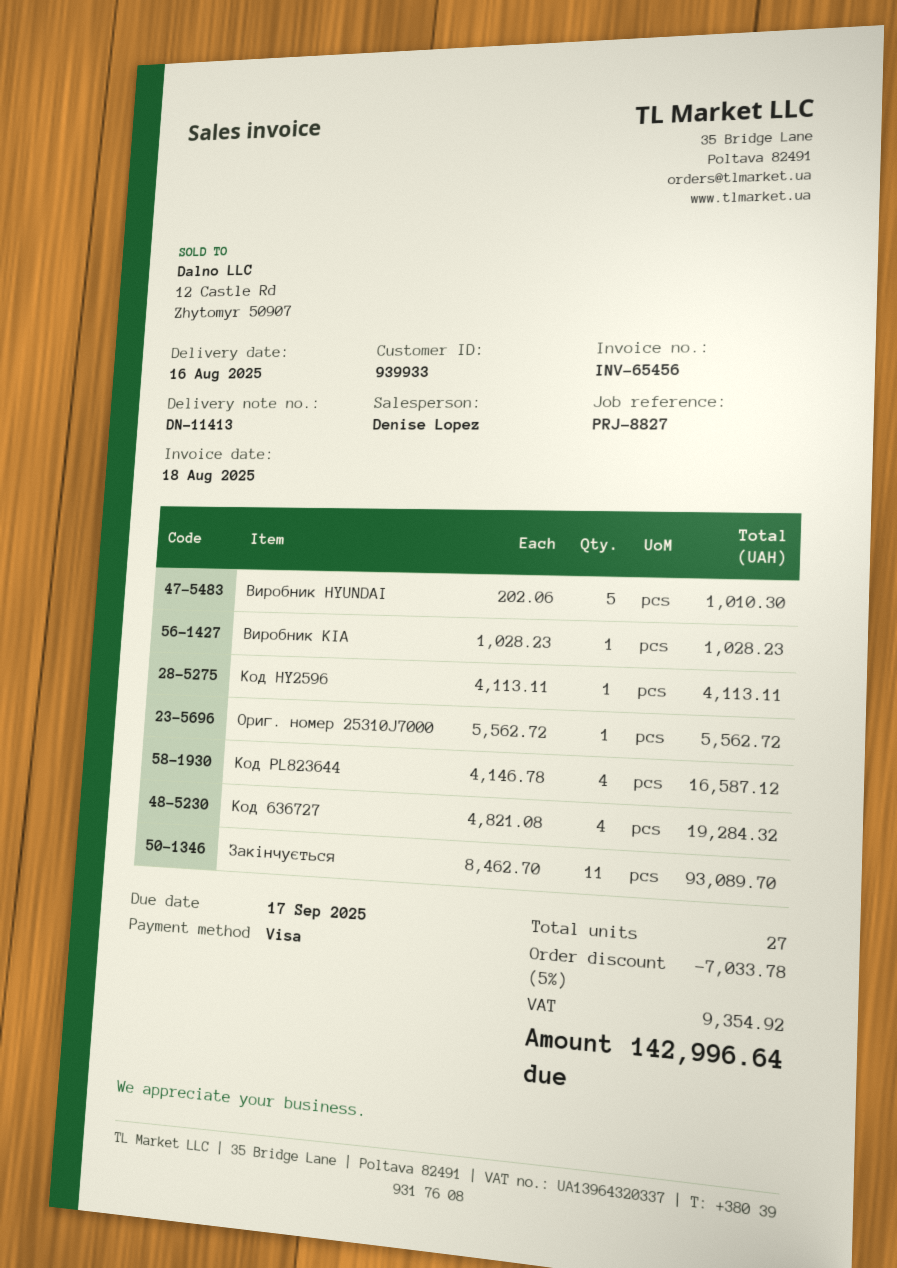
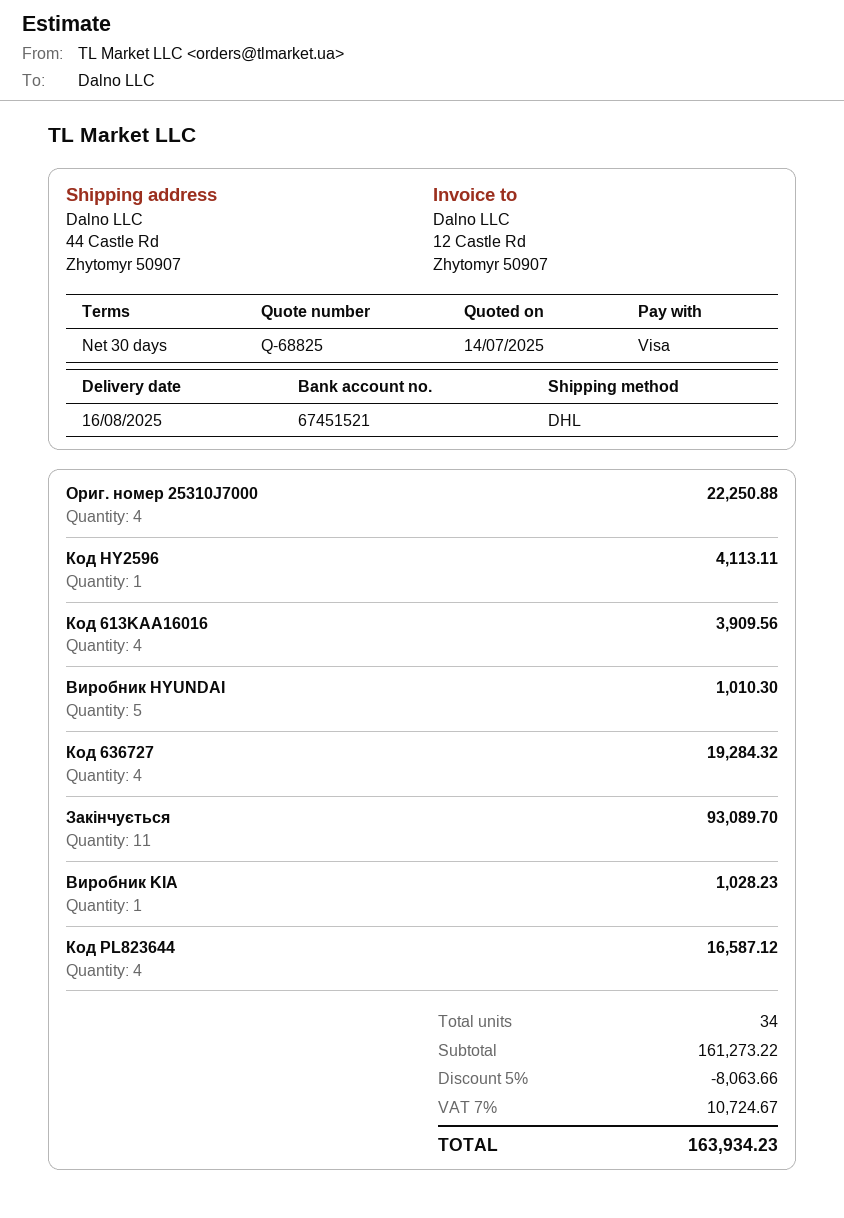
Ориг. номер 25310J7000: 1 for 5562.72 -> 4 for 22250.88
Код 613KAA16016: none -> 4 for 3909.56
total quantity: 27 -> 34
discount: 5% = 7033.78 -> 5% = 8063.66
tax: 9354.92 -> 10724.67
total: 142996.64 -> 163934.23

